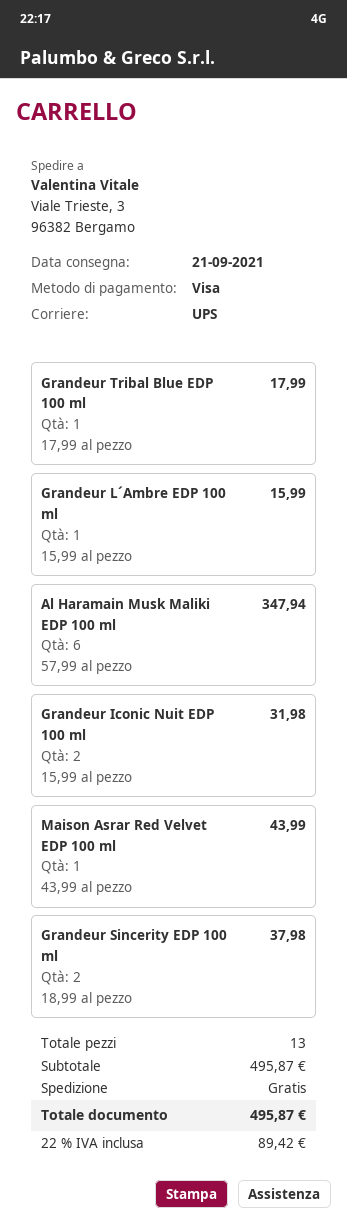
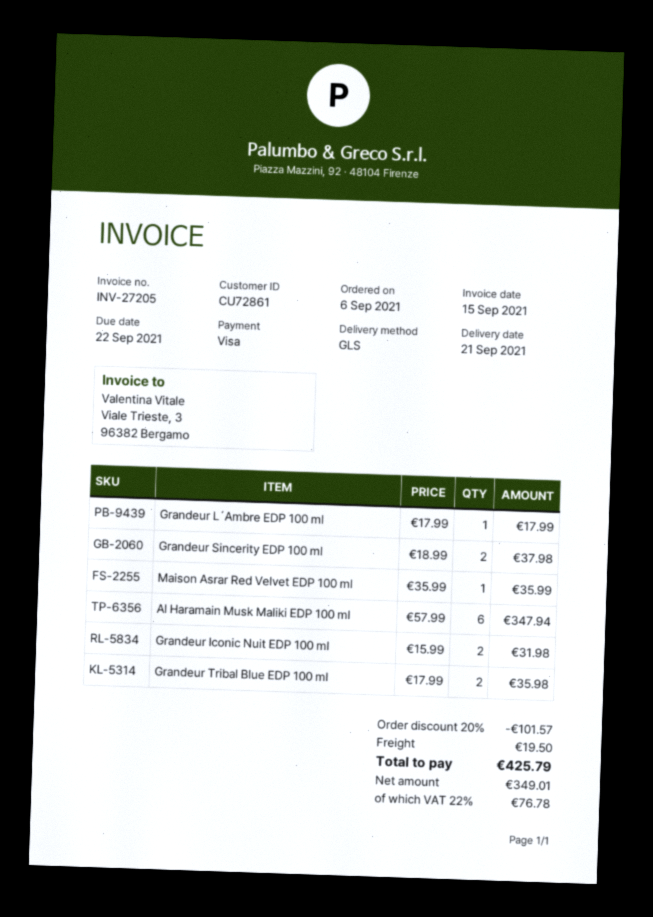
shipping method: UPS -> GLS
Grandeur Tribal Blue EDP 100 ml: 1 x 17.99 = 17.99 -> 2 x 17.99 = 35.98
Grandeur L´Ambre EDP 100 ml: 1 x 15.99 = 15.99 -> 1 x 17.99 = 17.99
Maison Asrar Red Velvet EDP 100 ml: 1 x 43.99 = 43.99 -> 1 x 35.99 = 35.99
discount: none -> 20% = 101.57
shipping: 0.00 -> 19.50
tax: 22% = 89.42 -> 22% = 76.78
total: 495.87 -> 425.79

